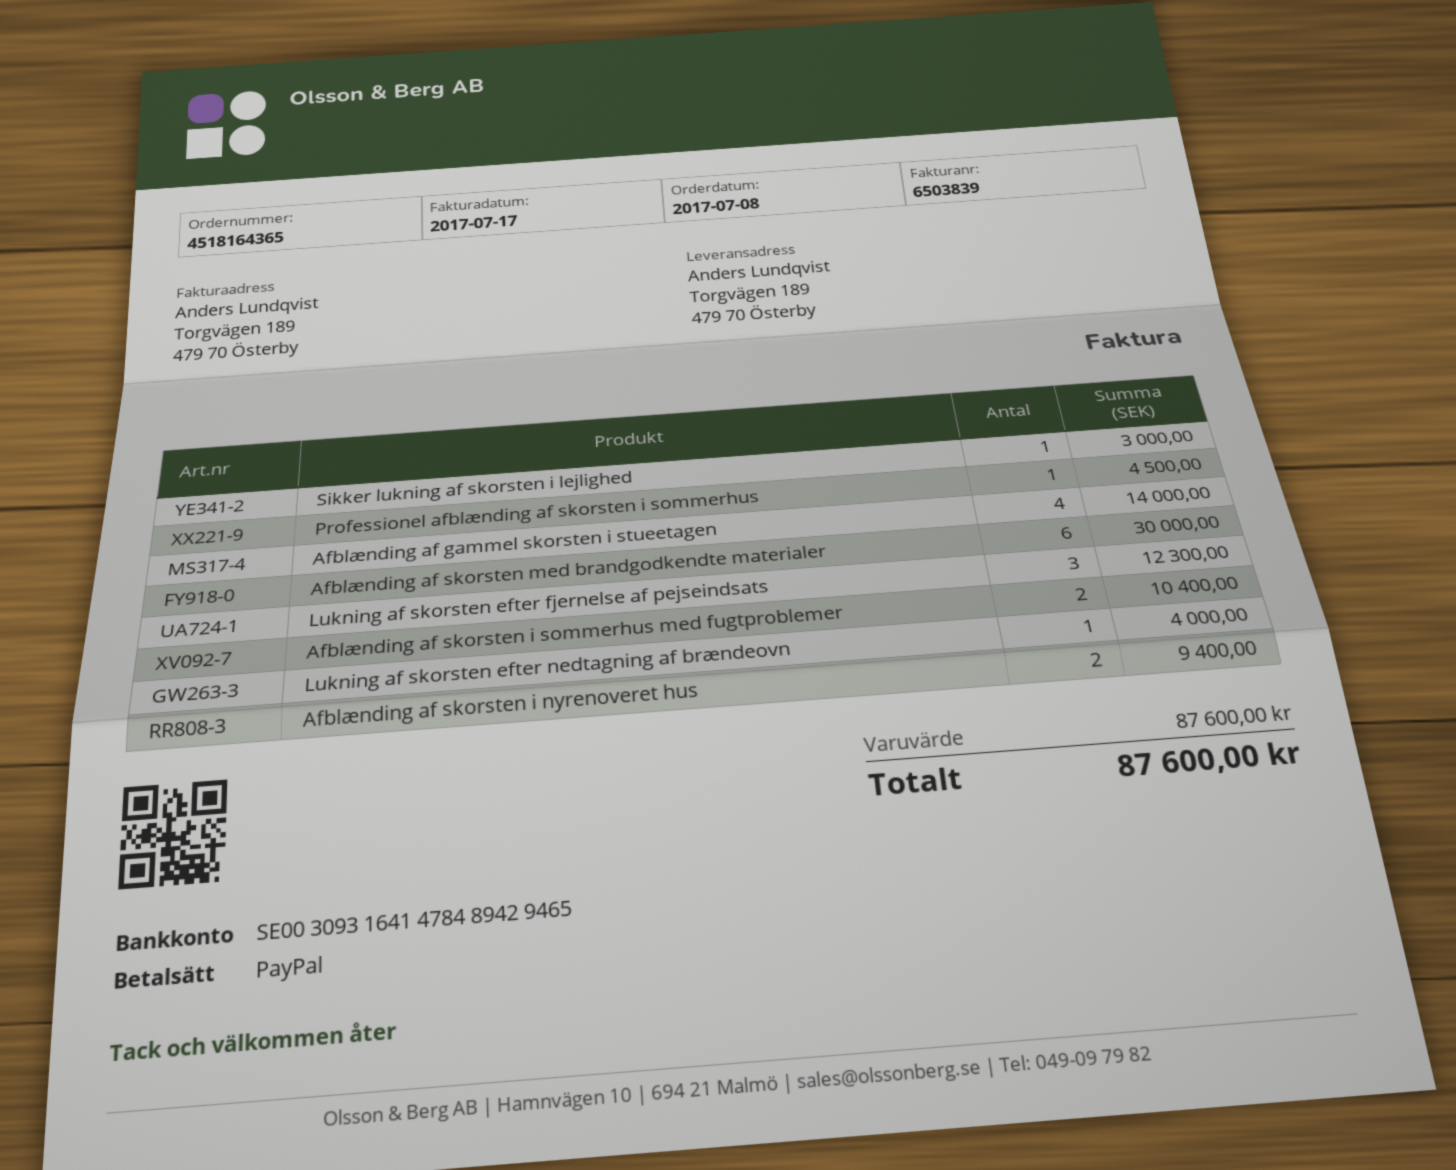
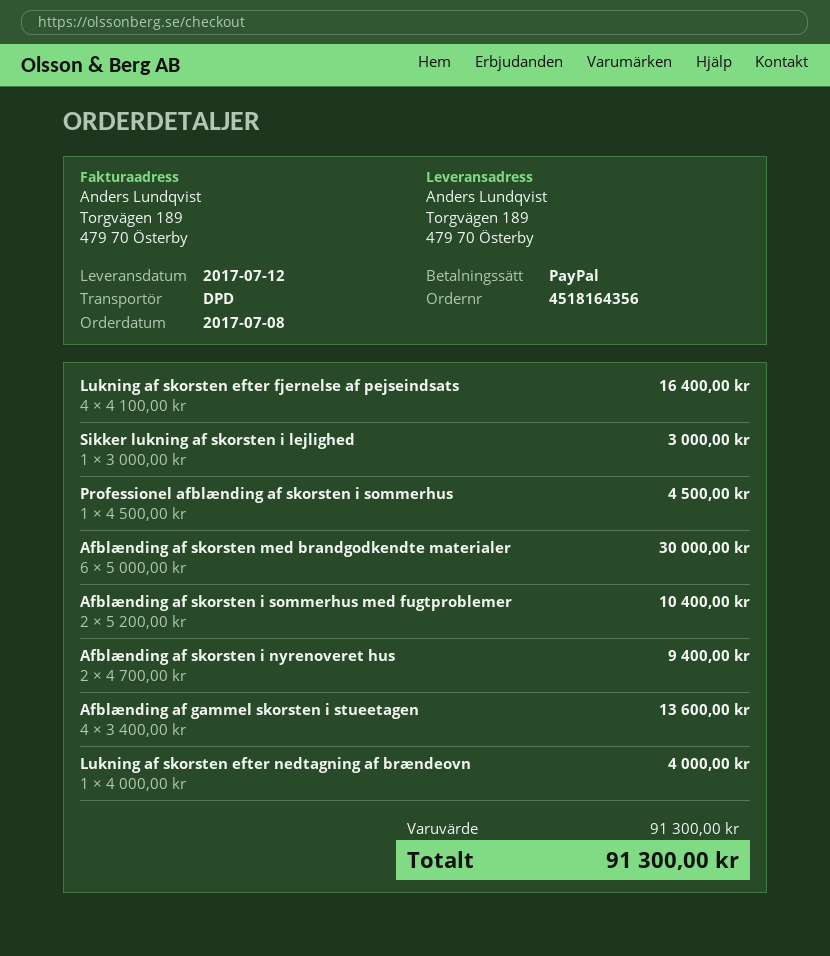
order number: 4518164365 -> 4518164356
Afblænding af gammel skorsten i stueetagen: 4 for 14000.00 -> 4 for 13600.00
Lukning af skorsten efter fjernelse af pejseindsats: 3 for 12300.00 -> 4 for 16400.00
subtotal: 87600.00 -> 91300.00
total: 87600.00 -> 91300.00

